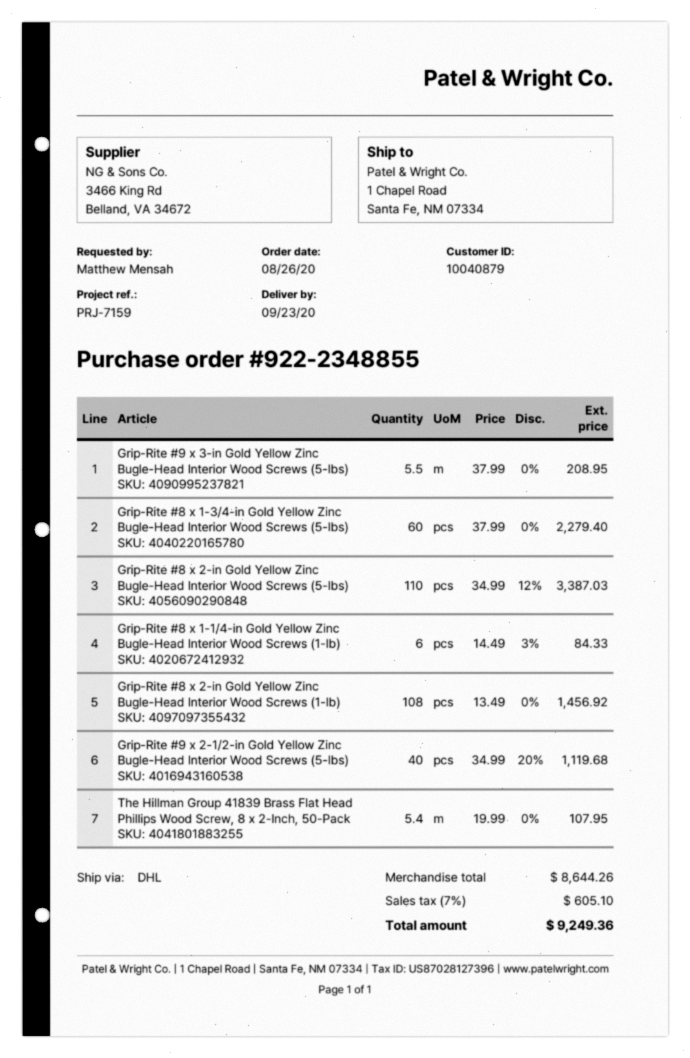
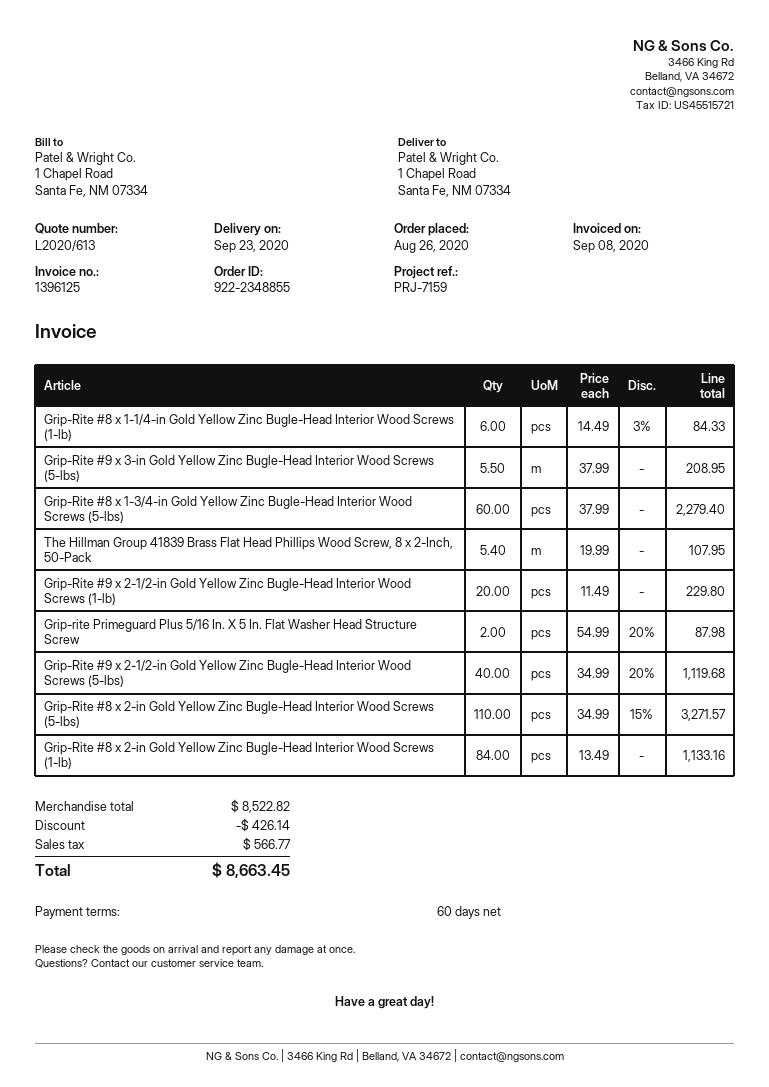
Grip-Rite #8 x 2-in Gold Yellow Zinc Bugle-Head Interior Wood Screws (5-lbs): 110 x 34.99 - 12% = 3387.03 -> 110 x 34.99 - 15% = 3271.57
Grip-Rite #8 x 2-in Gold Yellow Zinc Bugle-Head Interior Wood Screws (1-lb): 108 x 13.49 = 1456.92 -> 84 x 13.49 = 1133.16
Grip-Rite #9 x 2-1/2-in Gold Yellow Zinc Bugle-Head Interior Wood Screws (1-lb): none -> 20 x 11.49 = 229.80
Grip-rite Primeguard Plus 5/16 In. X 5 In. Flat Washer Head Structure Screw: none -> 2 x 54.99 - 20% = 87.98
subtotal: 8644.26 -> 8522.82
discount: none -> 426.14
tax: 605.10 -> 566.77
total: 9249.36 -> 8663.45

